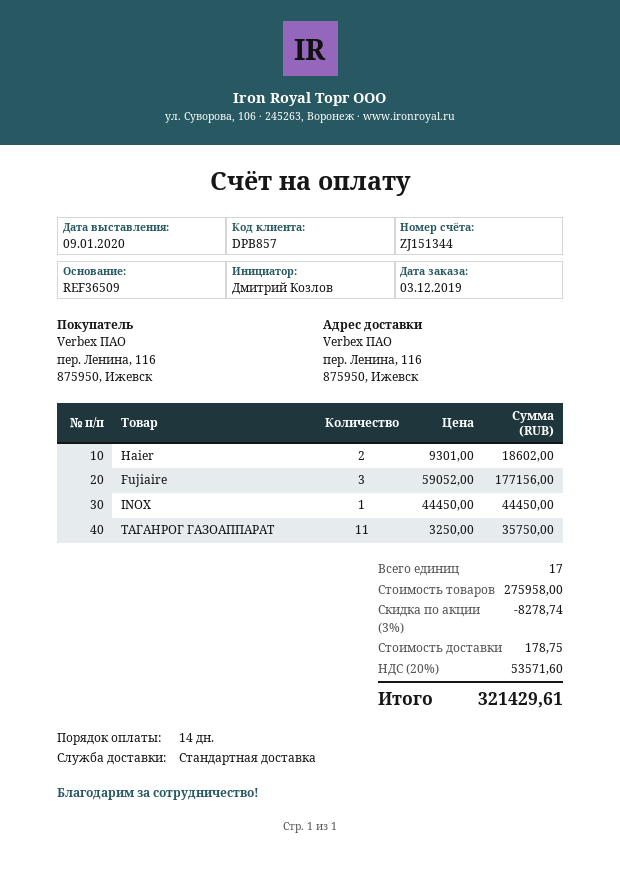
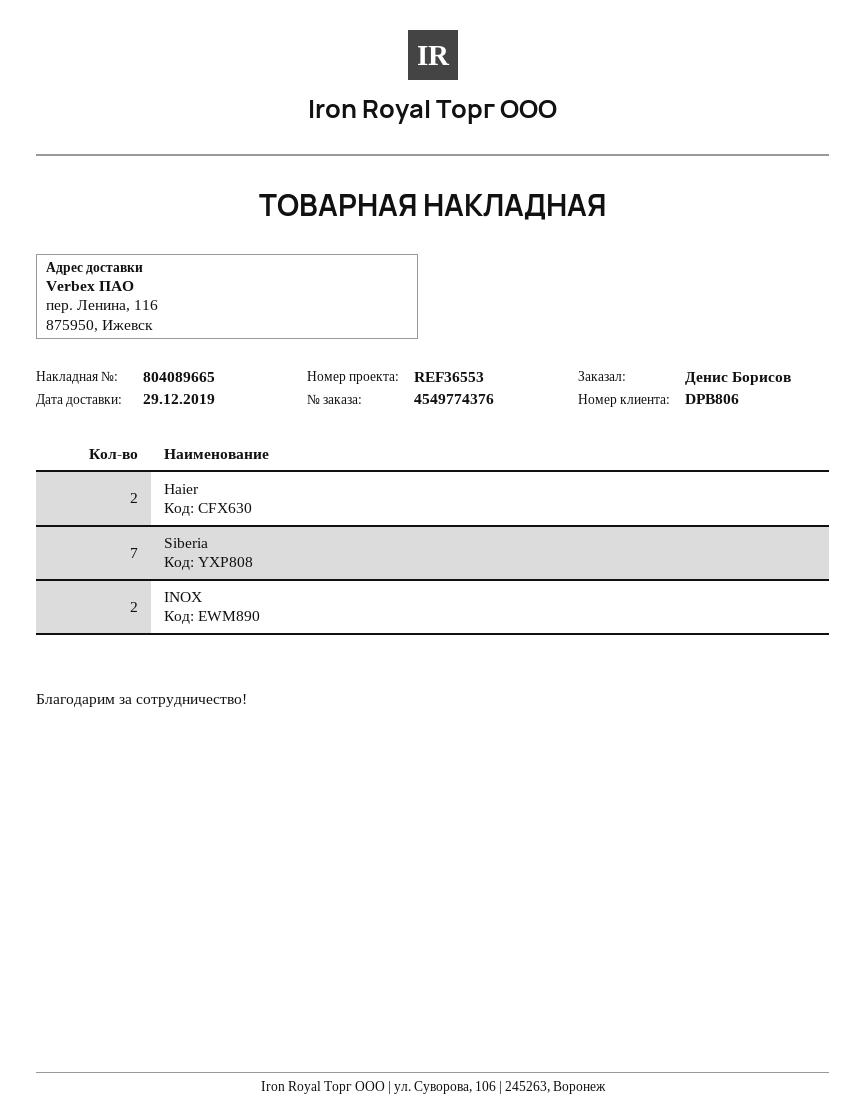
customer number: DPB857 -> DPB806
reference: REF36509 -> REF36553
ordered by: Дмитрий Козлов -> Денис Борисов
Fujiaire: 3 -> none
INOX: 1 -> 2
ТАГАНРОГ ГАЗОАППАРАТ: 11 -> none
Siberia: none -> 7

